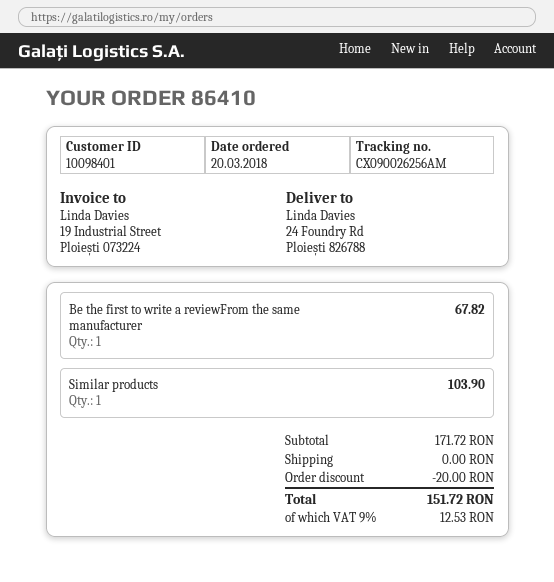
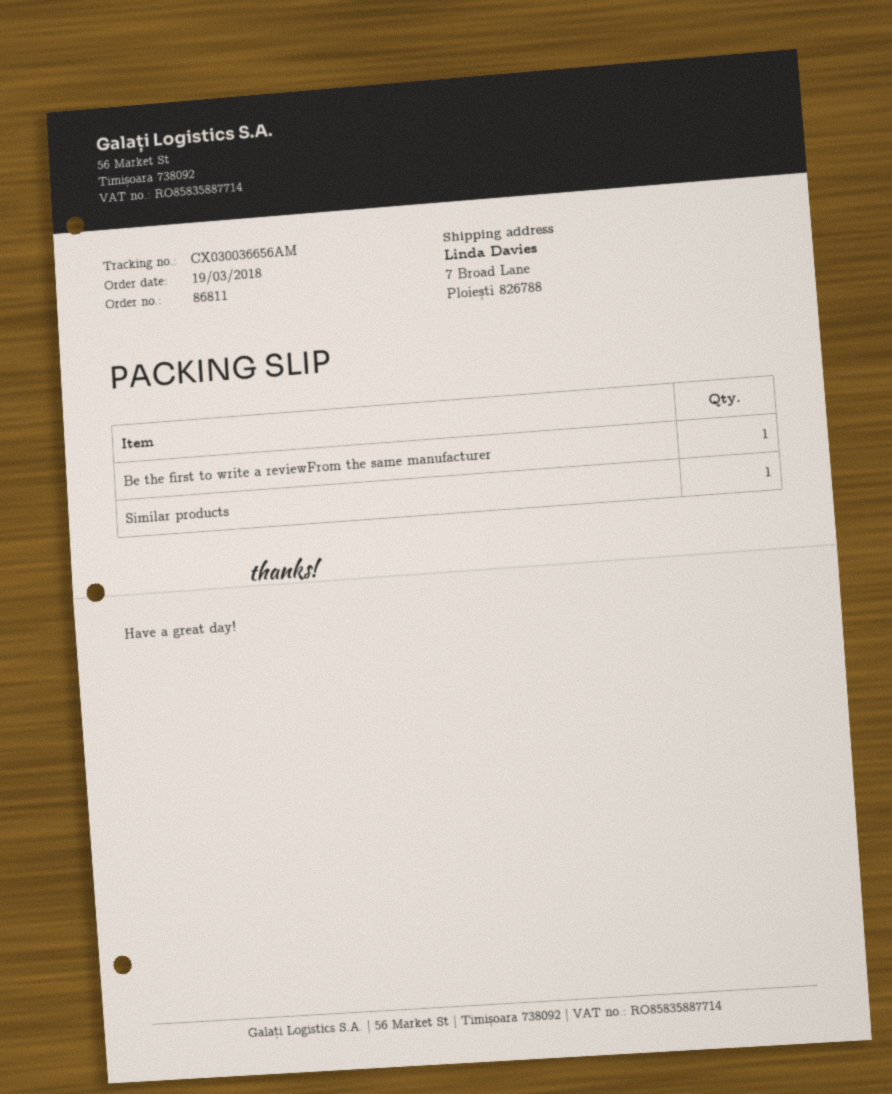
order number: 86410 -> 86811
order date: 2018-03-20 -> 2018-03-19
tracking number: CX090026256AM -> CX030036656AM
ship to: 24 Foundry Rd, Ploiești 826788 -> 7 Broad Lane, Ploiești 826788

